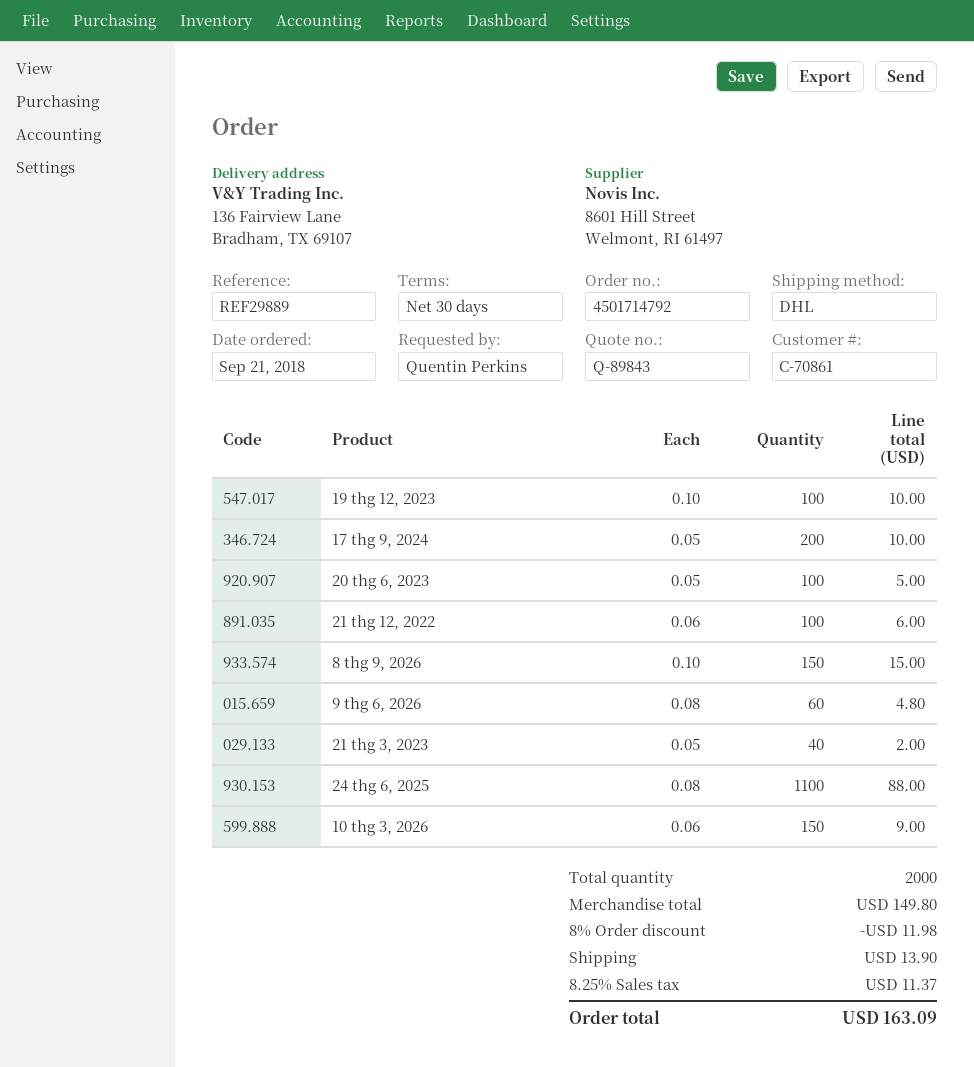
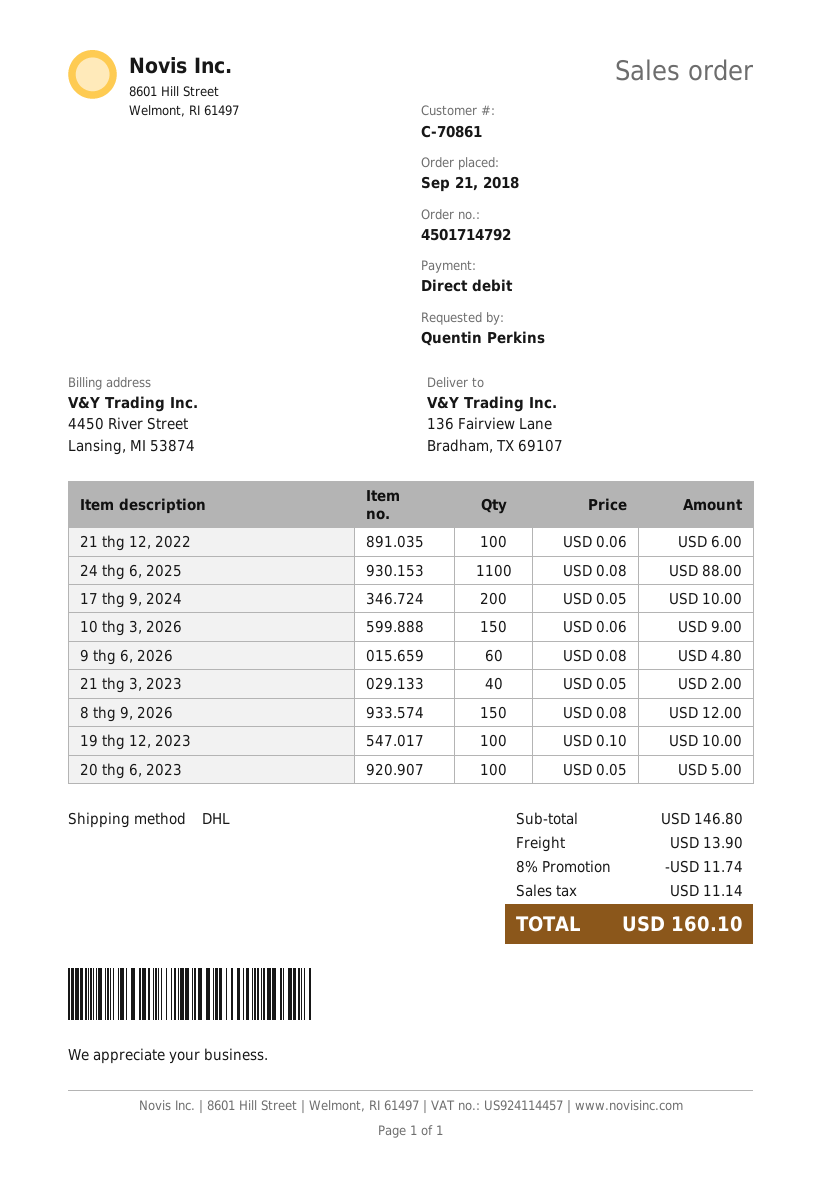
8 thg 9, 2026: 150 x 0.10 = 15.00 -> 150 x 0.08 = 12.00
subtotal: 149.80 -> 146.80
discount: 8% = 11.98 -> 8% = 11.74
tax: 11.37 -> 11.14
total: 163.09 -> 160.10

